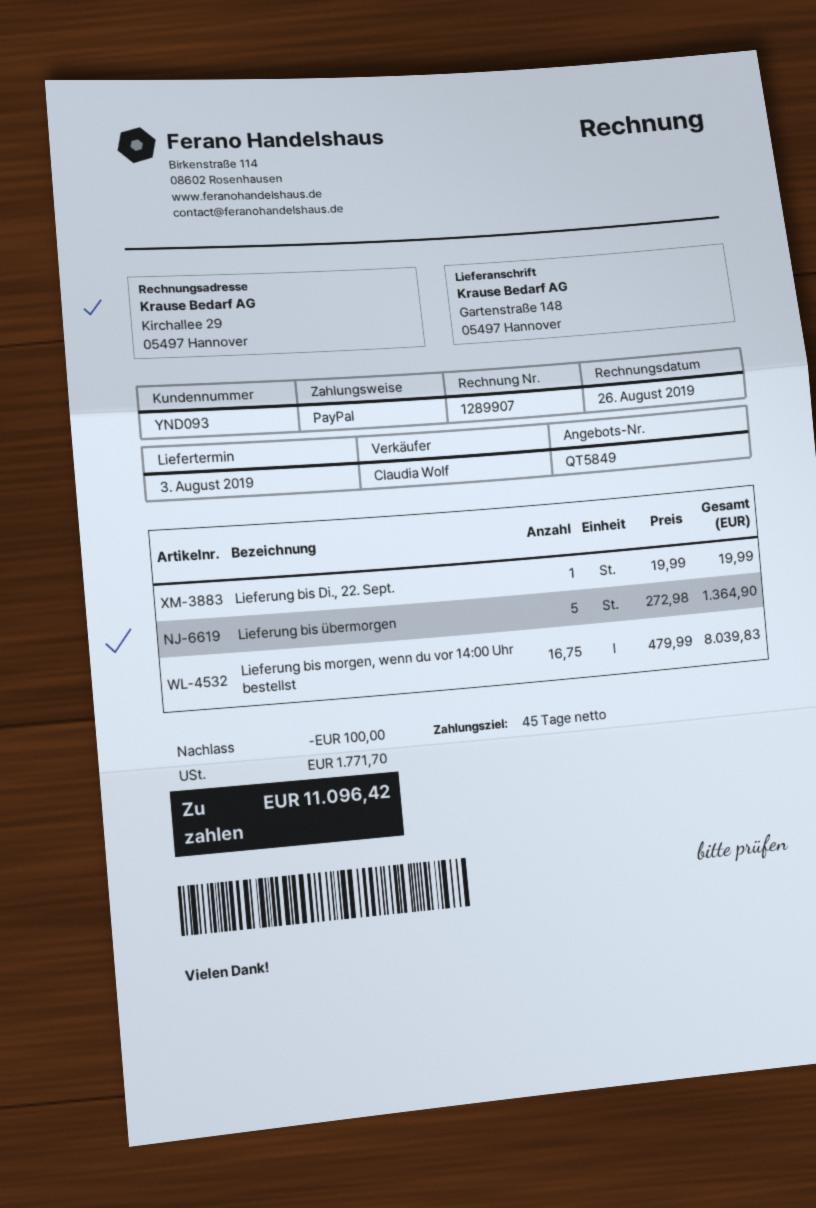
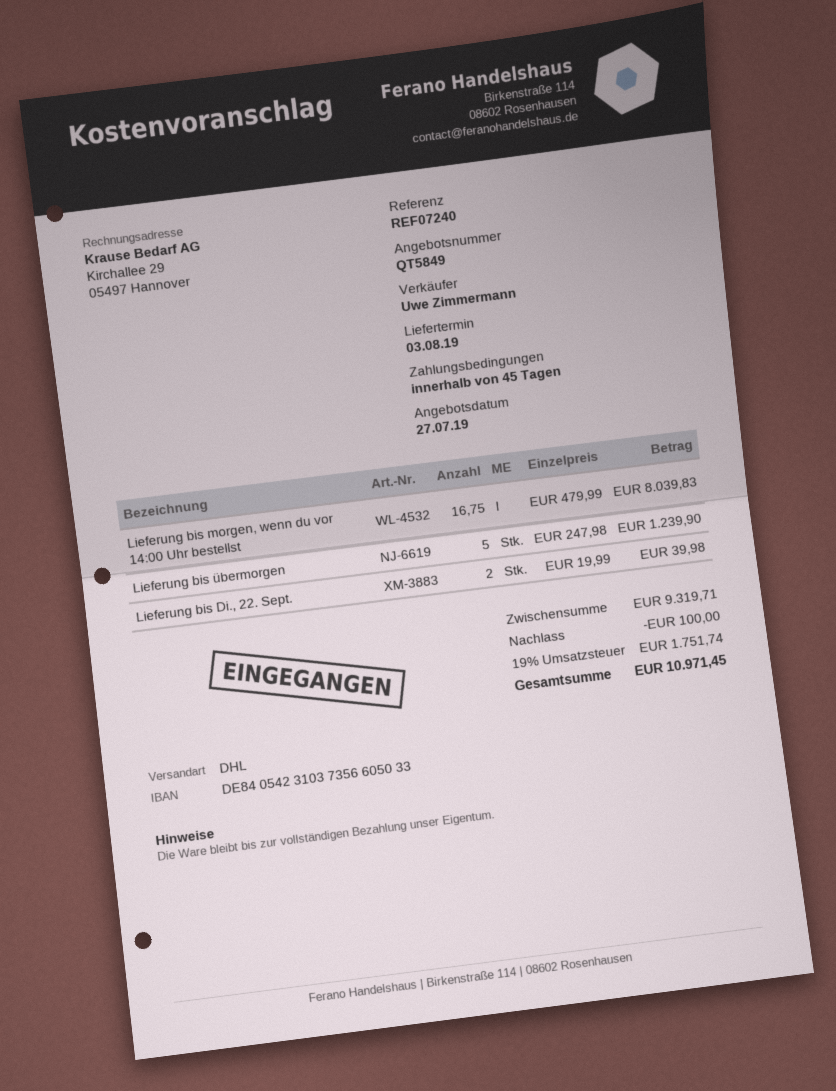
sales rep: Claudia Wolf -> Uwe Zimmermann
Lieferung bis Di., 22. Sept.: 1 x 19.99 = 19.99 -> 2 x 19.99 = 39.98
Lieferung bis übermorgen: 5 x 272.98 = 1364.90 -> 5 x 247.98 = 1239.90
tax: 1771.70 -> 1751.74
total: 11096.42 -> 10971.45

